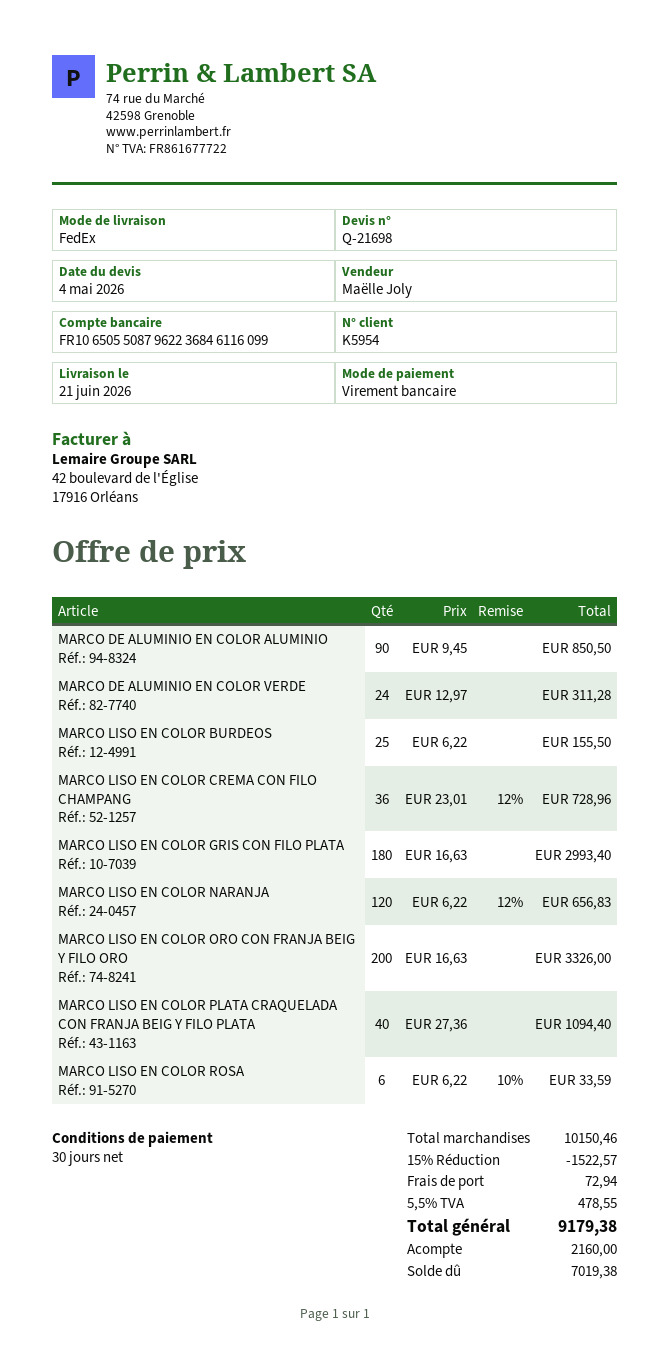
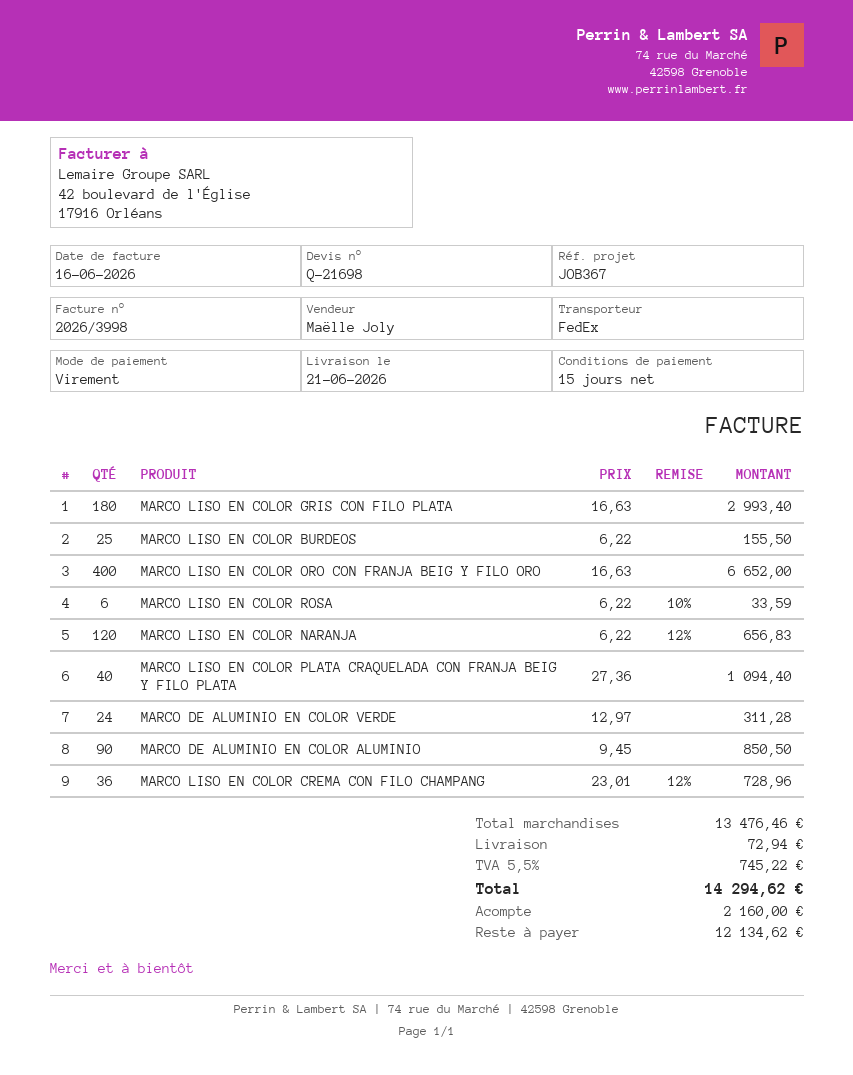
payment terms: 30 days -> 15 days
MARCO LISO EN COLOR ORO CON FRANJA BEIG Y FILO ORO: 200 x 16.63 = 3326.00 -> 400 x 16.63 = 6652.00
subtotal: 10150.46 -> 13476.46
discount: 15% = 1522.57 -> none
tax: 5.5% = 478.55 -> 5.5% = 745.22
total: 9179.38 -> 14294.62
balance: 7019.38 -> 12134.62

